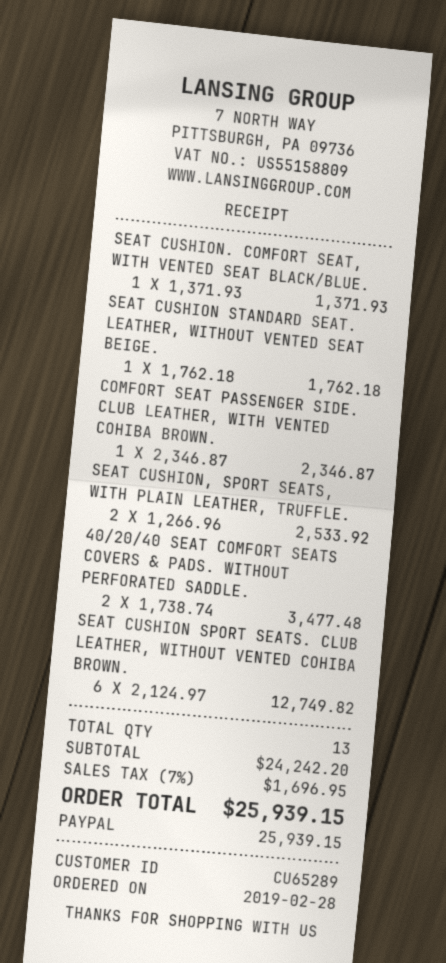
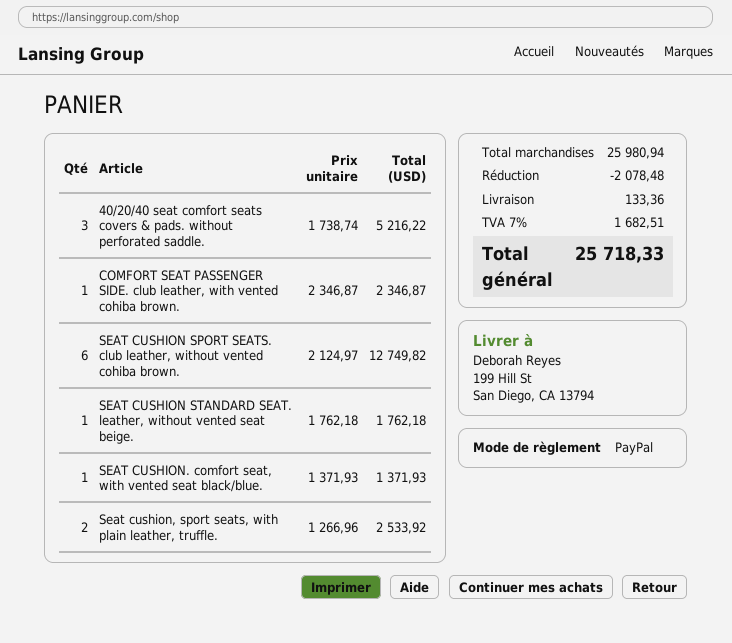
40/20/40 SEAT COMFORT SEATS COVERS & PADS. WITHOUT PERFORATED SADDLE.: 2 x 1738.74 = 3477.48 -> 3 x 1738.74 = 5216.22
subtotal: 24242.20 -> 25980.94
discount: none -> 2078.48
shipping: none -> 133.36
tax: 7% = 1696.95 -> 7% = 1682.51
total: 25939.15 -> 25718.33

